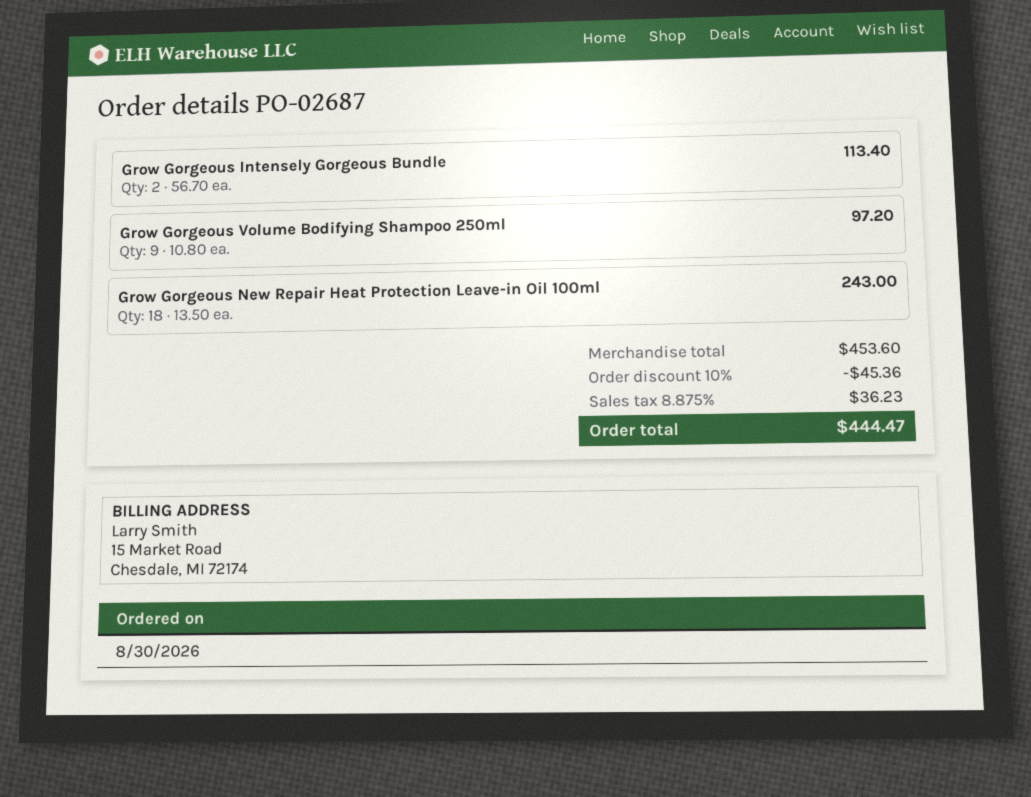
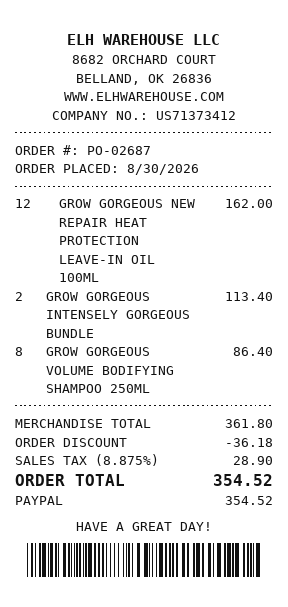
Grow Gorgeous Volume Bodifying Shampoo 250ml: 9 for 97.20 -> 8 for 86.40
Grow Gorgeous New Repair Heat Protection Leave-in Oil 100ml: 18 for 243.00 -> 12 for 162.00
subtotal: 453.60 -> 361.80
discount: 45.36 -> 36.18
tax: 8.875% = 36.23 -> 8.875% = 28.90
total: 444.47 -> 354.52

